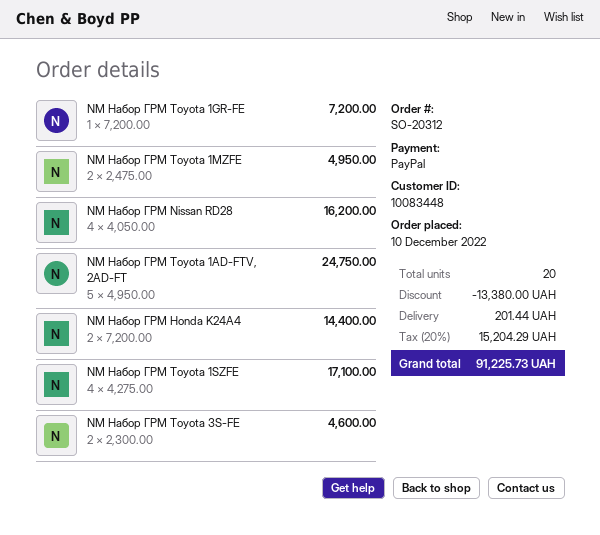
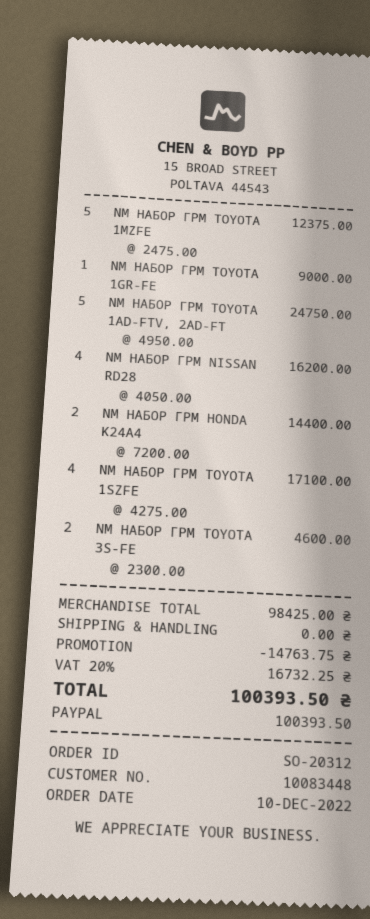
NM Набор ГРМ Toyota 1GR-FE: 1 x 7200.00 = 7200.00 -> 1 x 9000.00 = 9000.00
NM Набор ГРМ Toyota 1MZFE: 2 x 2475.00 = 4950.00 -> 5 x 2475.00 = 12375.00
discount: 13380.00 -> 14763.75
shipping: 201.44 -> 0.00
tax: 20% = 15204.29 -> 20% = 16732.25
total: 91225.73 -> 100393.50

